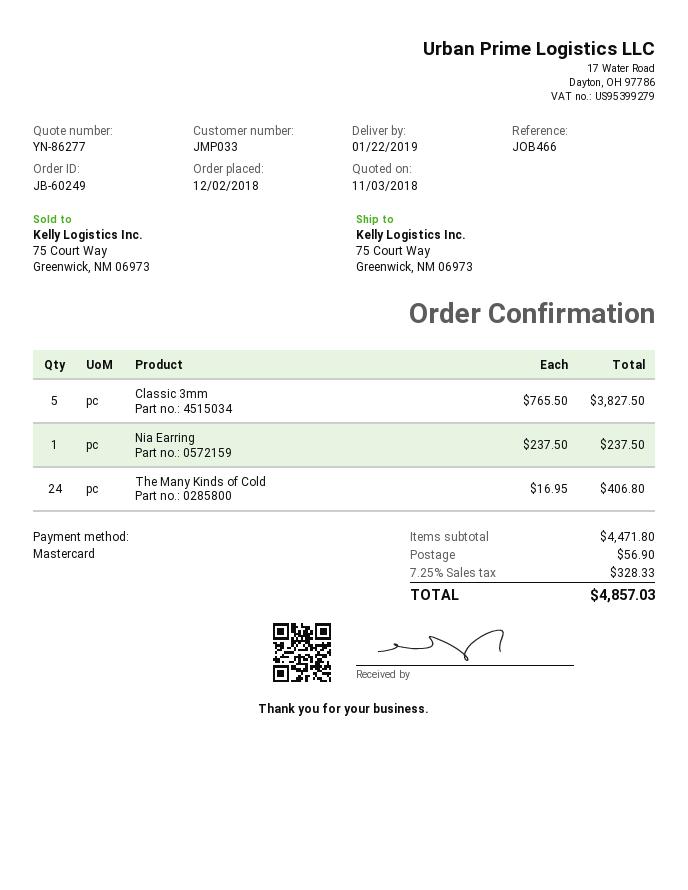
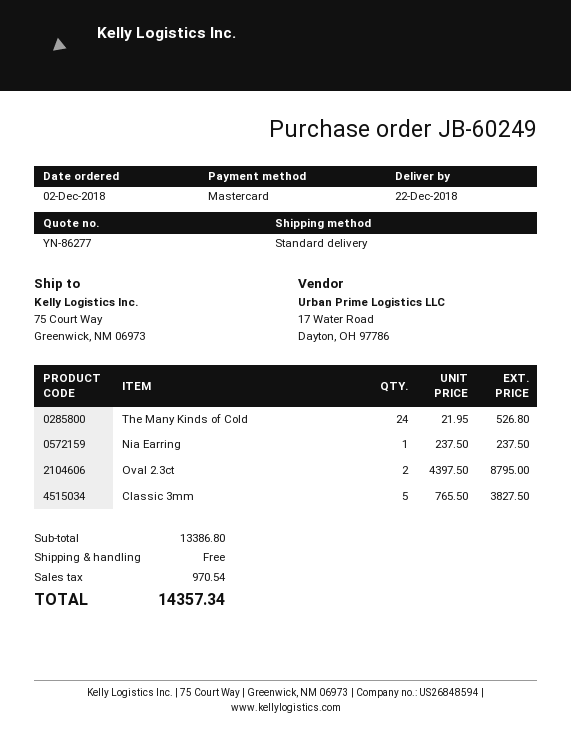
delivery date: 2019-01-22 -> 2018-12-22
The Many Kinds of Cold: 24 x 16.95 = 406.80 -> 24 x 21.95 = 526.80
Oval 2.3ct: none -> 2 x 4397.50 = 8795.00
subtotal: 4471.80 -> 13386.80
shipping: 56.90 -> 0.00
tax: 328.33 -> 970.54
total: 4857.03 -> 14357.34

